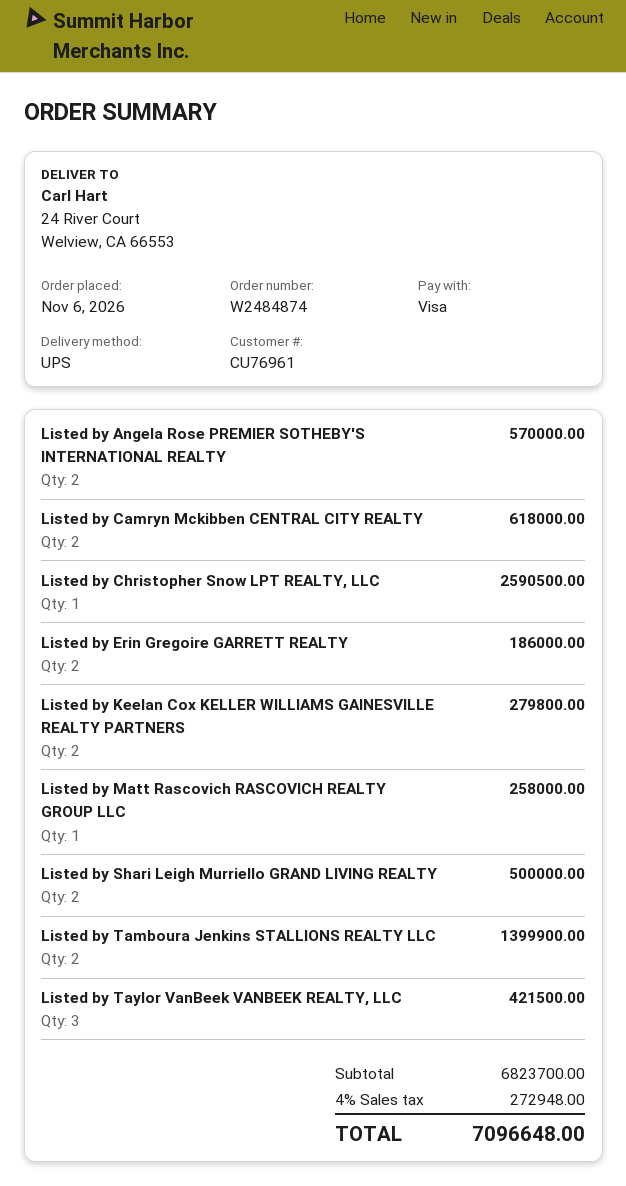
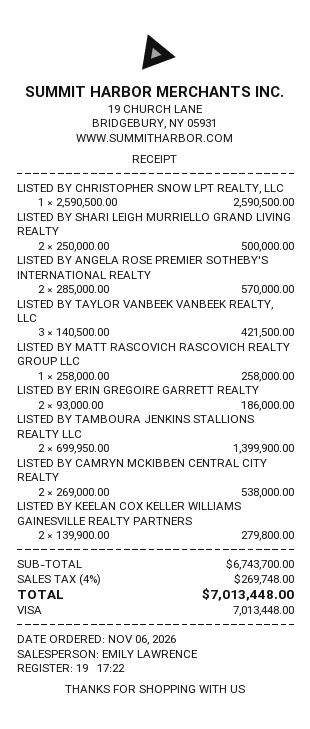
Listed by Camryn Mckibben CENTRAL CITY REALTY: 2 for 618000.00 -> 2 for 538000.00
subtotal: 6823700.00 -> 6743700.00
tax: 4% = 272948.00 -> 4% = 269748.00
total: 7096648.00 -> 7013448.00

